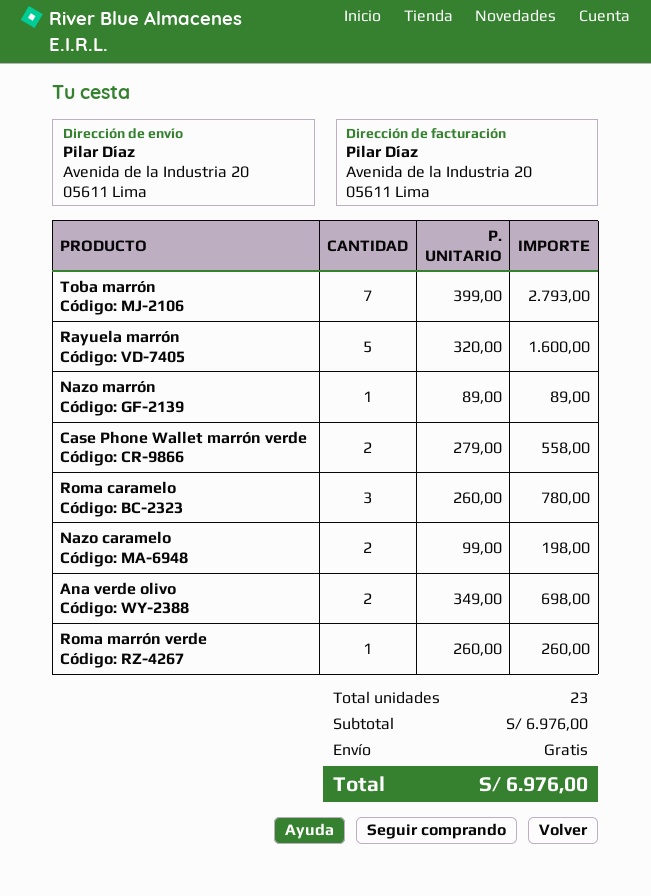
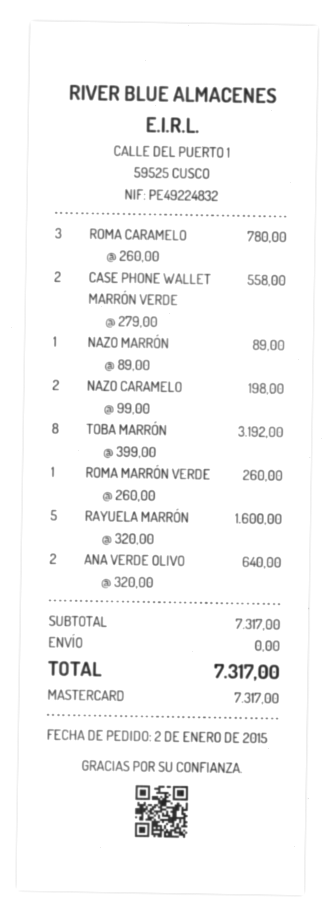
Toba marrón: 7 x 399.00 = 2793.00 -> 8 x 399.00 = 3192.00
Ana verde olivo: 2 x 349.00 = 698.00 -> 2 x 320.00 = 640.00
subtotal: 6976.00 -> 7317.00
total: 6976.00 -> 7317.00

